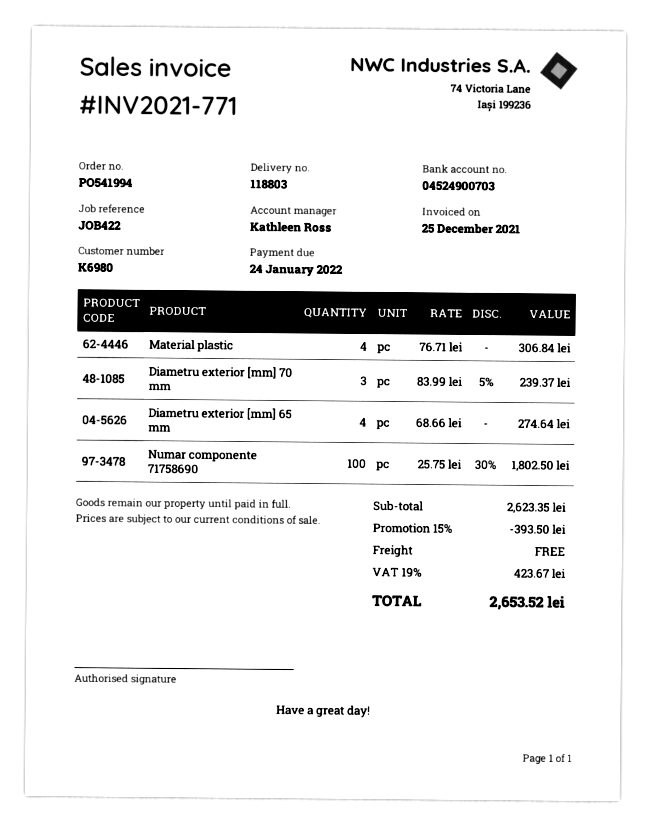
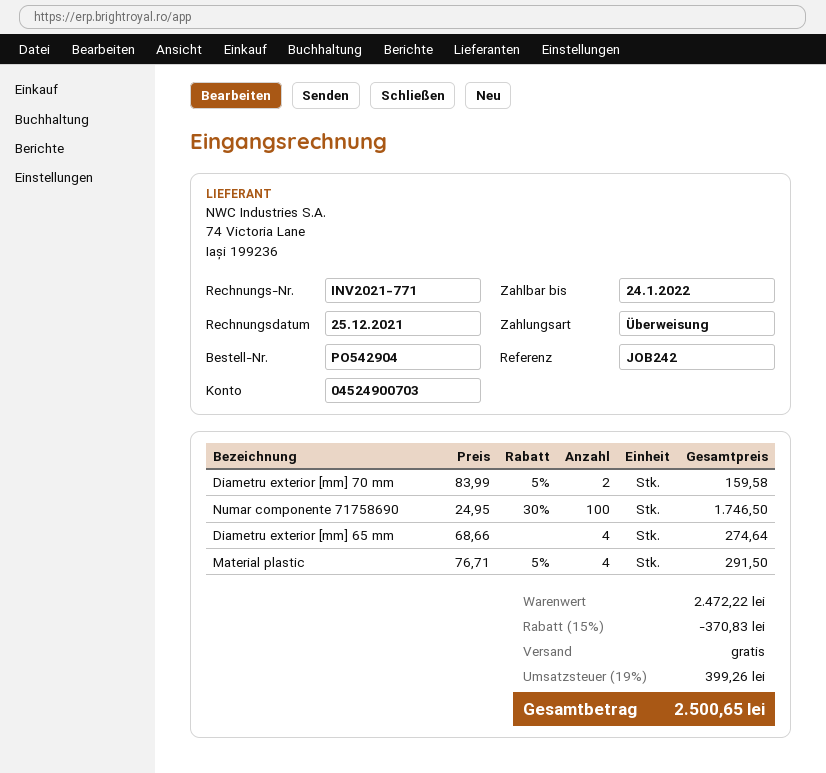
order number: PO541994 -> PO542904
reference: JOB422 -> JOB242
Material plastic: 4 x 76.71 = 306.84 -> 4 x 76.71 - 5% = 291.50
Diametru exterior [mm] 70 mm: 3 x 83.99 - 5% = 239.37 -> 2 x 83.99 - 5% = 159.58
Numar componente 71758690: 100 x 25.75 - 30% = 1802.50 -> 100 x 24.95 - 30% = 1746.50
subtotal: 2623.35 -> 2472.22
discount: 15% = 393.50 -> 15% = 370.83
tax: 19% = 423.67 -> 19% = 399.26
total: 2653.52 -> 2500.65

